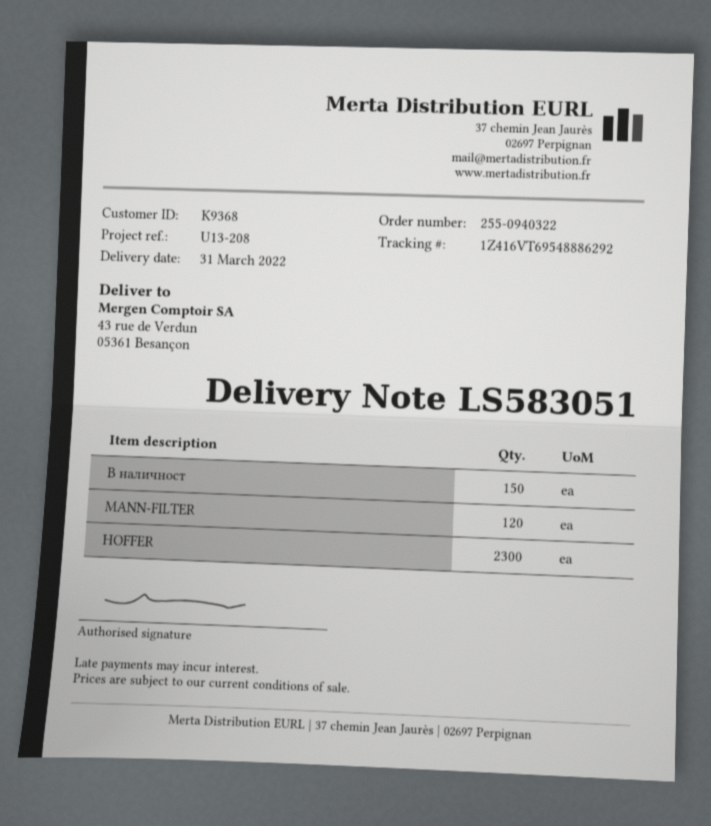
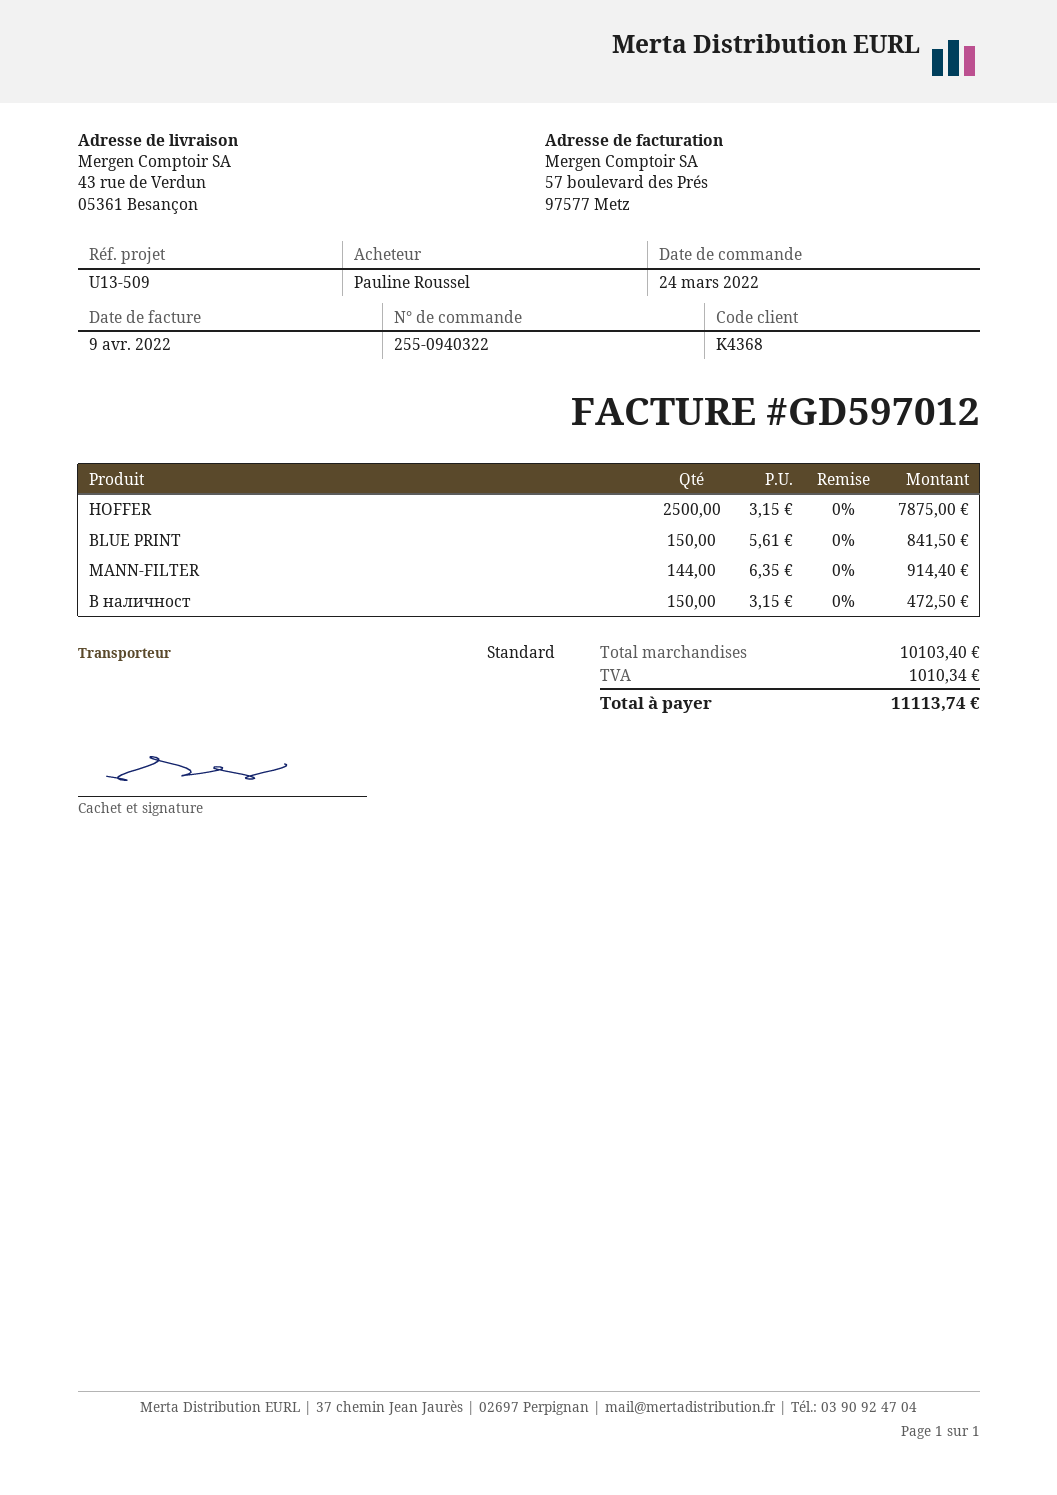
customer number: K9368 -> K4368
reference: U13-208 -> U13-509
MANN-FILTER: 120 -> 144
HOFFER: 2300 -> 2500
BLUE PRINT: none -> 150

